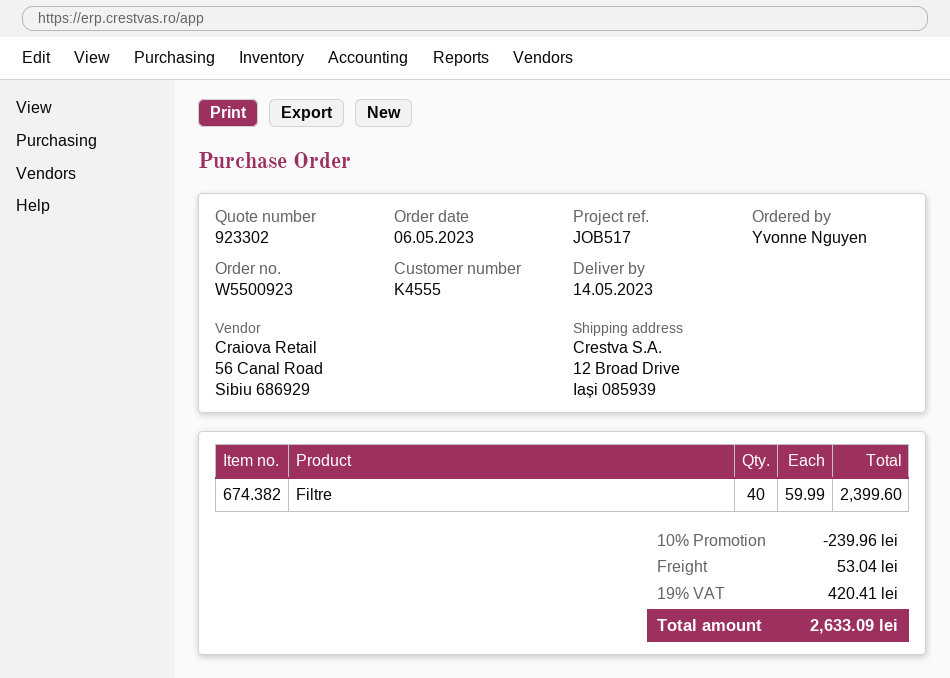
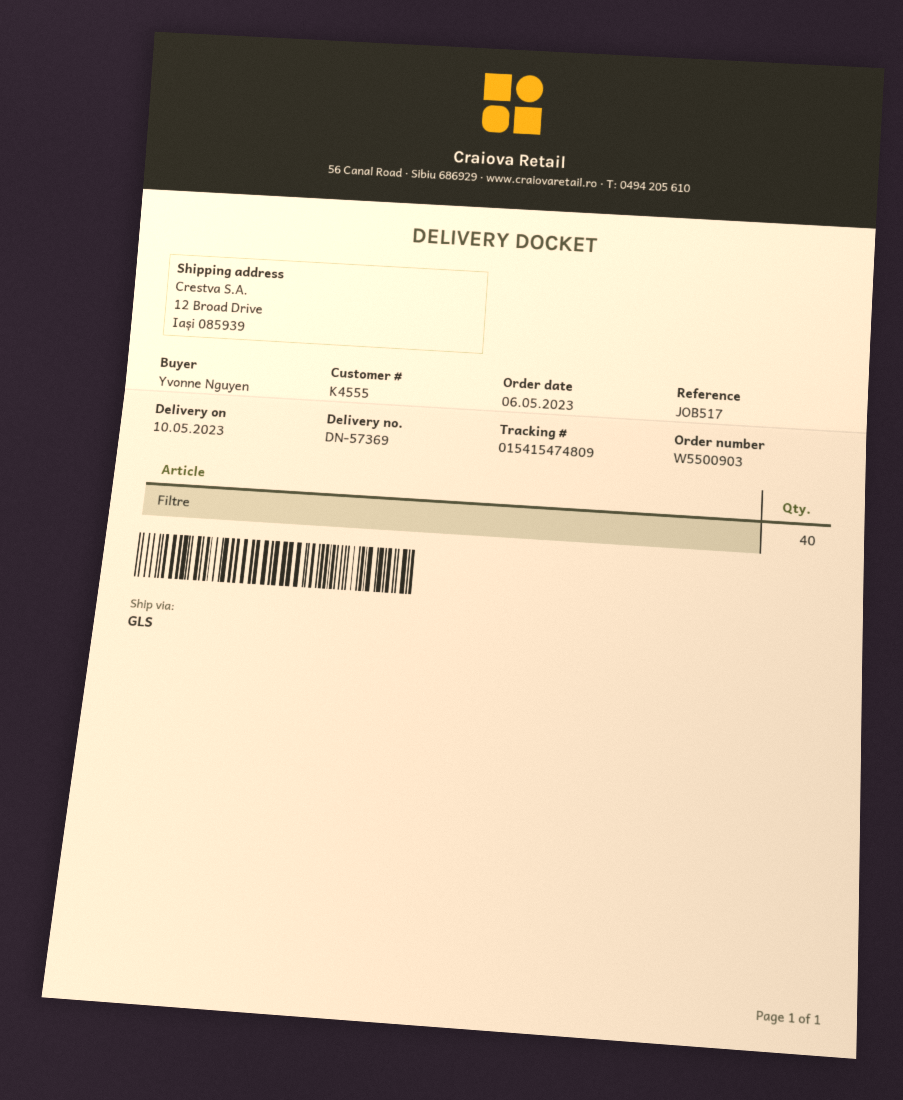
order number: W5500923 -> W5500903
delivery date: 2023-05-14 -> 2023-05-10

